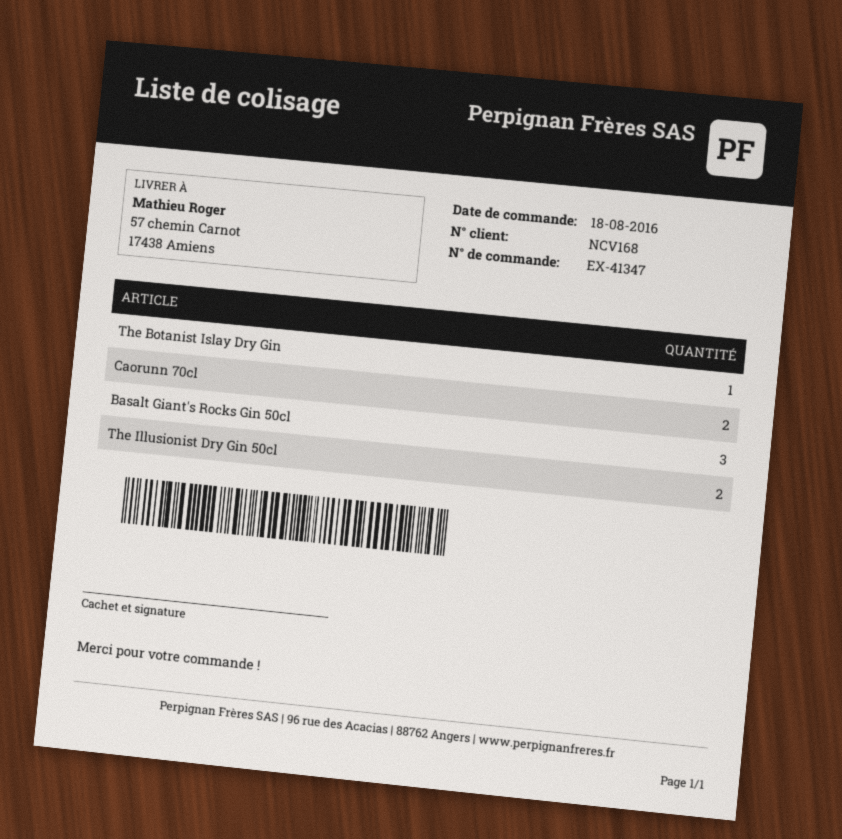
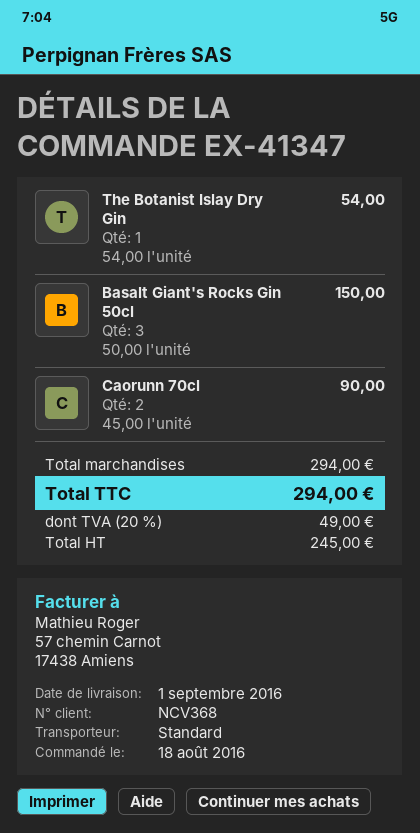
customer number: NCV168 -> NCV368
The Illusionist Dry Gin 50cl: 2 -> none

